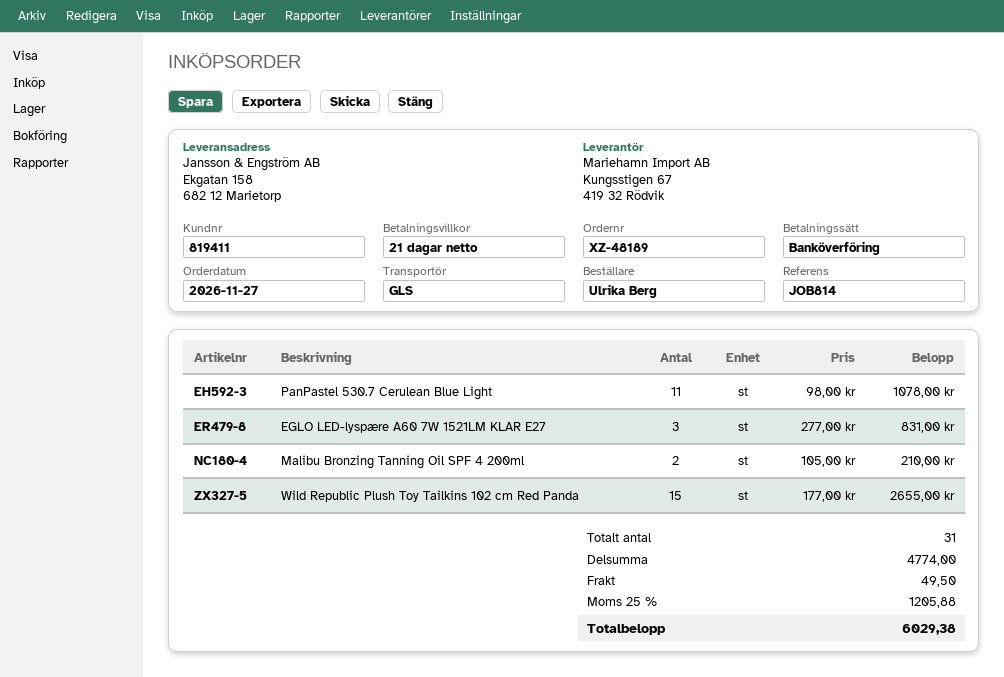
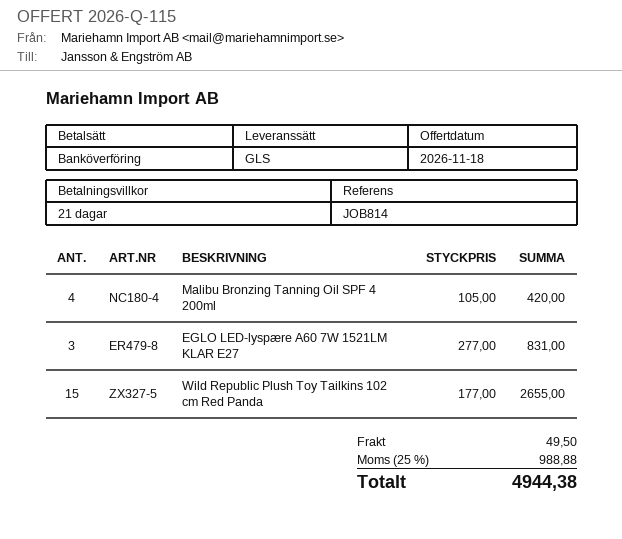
PanPastel 530.7 Cerulean Blue Light: 11 x 98.00 = 1078.00 -> none
Malibu Bronzing Tanning Oil SPF 4 200ml: 2 x 105.00 = 210.00 -> 4 x 105.00 = 420.00
tax: 25% = 1205.88 -> 25% = 988.88
total: 6029.38 -> 4944.38

